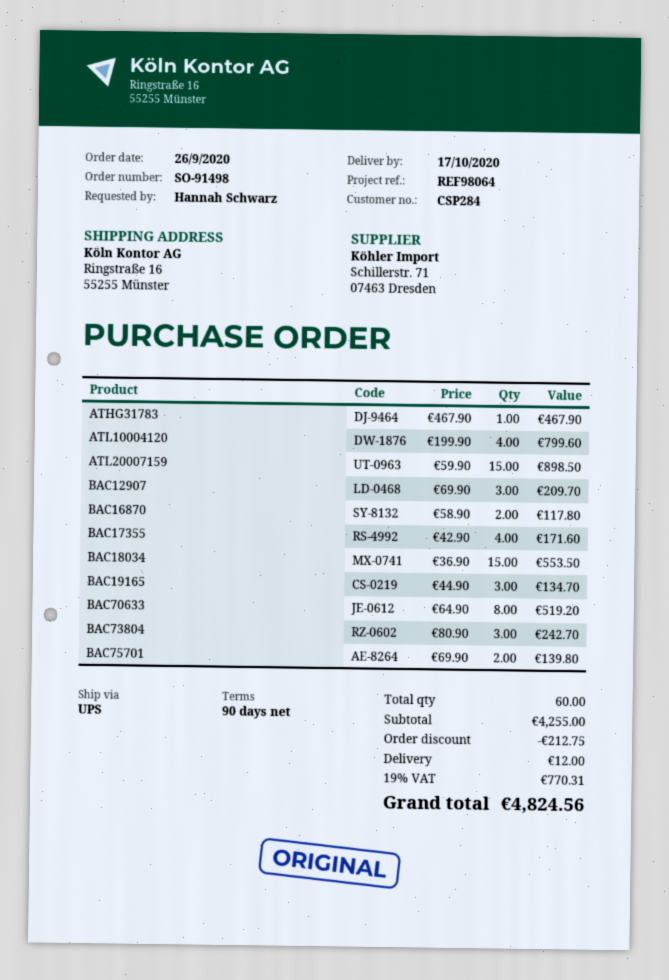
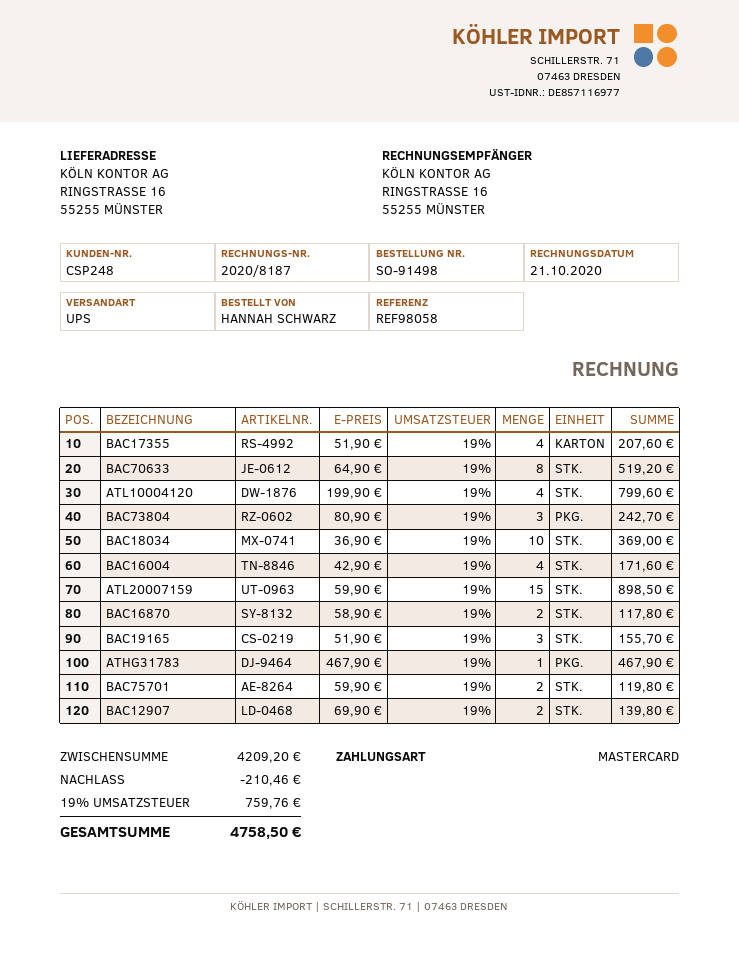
customer number: CSP284 -> CSP248
reference: REF98064 -> REF98058
BAC12907: 3 x 69.90 = 209.70 -> 2 x 69.90 = 139.80
BAC17355: 4 x 42.90 = 171.60 -> 4 x 51.90 = 207.60
BAC18034: 15 x 36.90 = 553.50 -> 10 x 36.90 = 369.00
BAC19165: 3 x 44.90 = 134.70 -> 3 x 51.90 = 155.70
BAC75701: 2 x 69.90 = 139.80 -> 2 x 59.90 = 119.80
BAC16004: none -> 4 x 42.90 = 171.60
subtotal: 4255.00 -> 4209.20
discount: 212.75 -> 210.46
shipping: 12.00 -> none
tax: 19% = 770.31 -> 19% = 759.76
total: 4824.56 -> 4758.50

